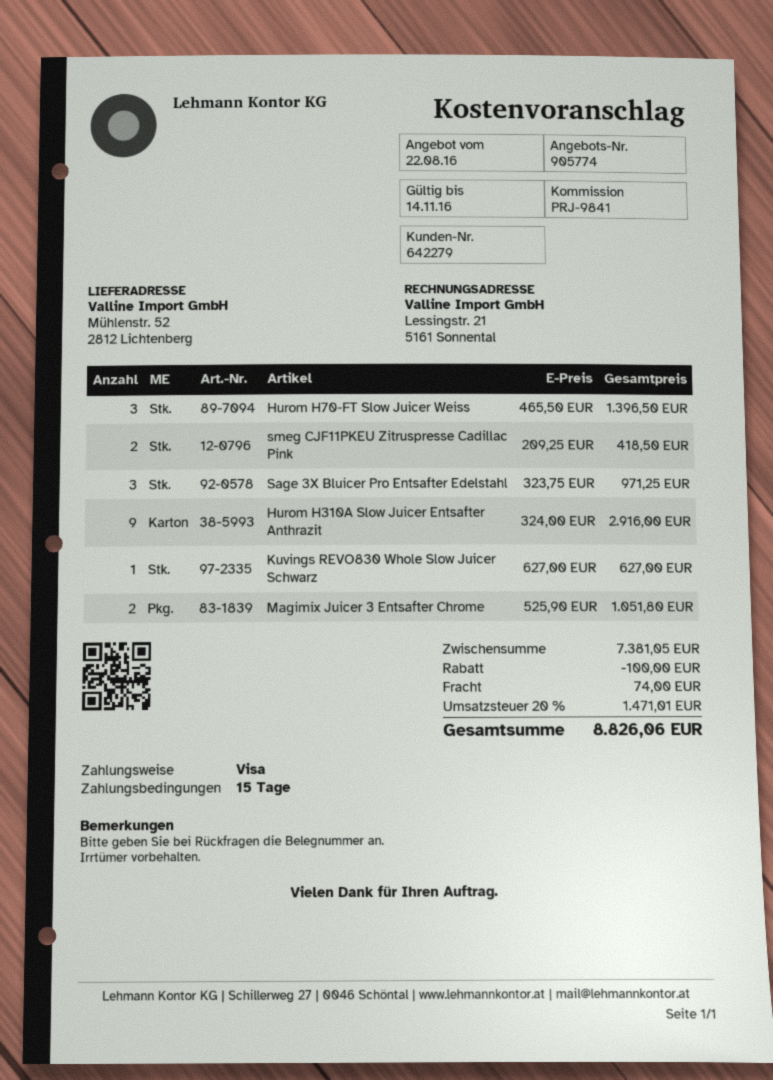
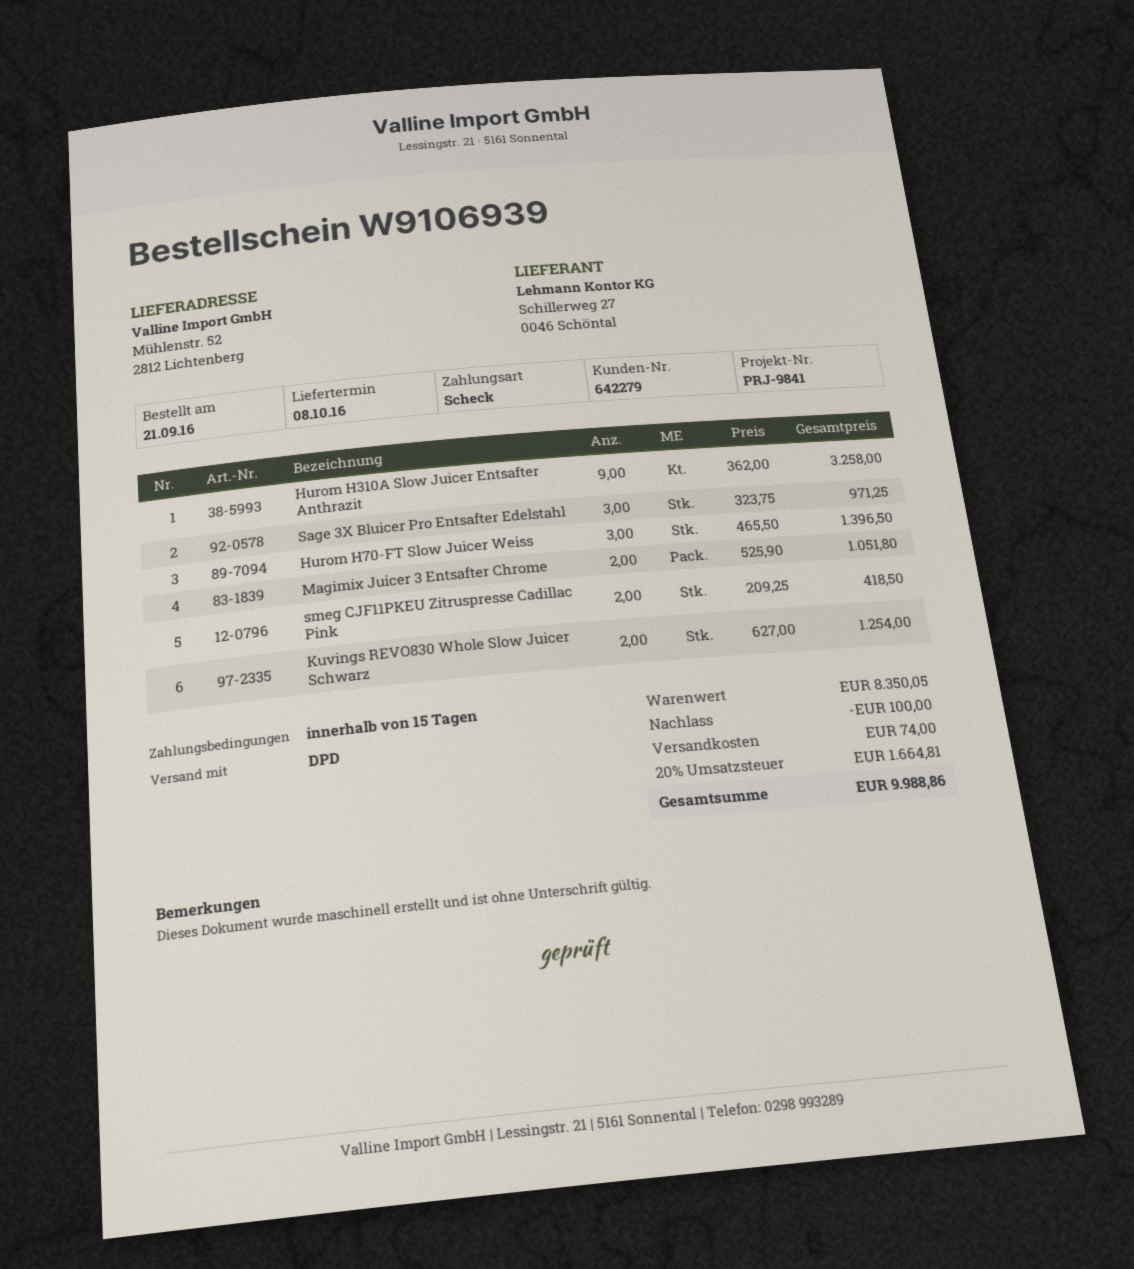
payment method: Visa -> cheque
Hurom H310A Slow Juicer Entsafter Anthrazit: 9 x 324.00 = 2916.00 -> 9 x 362.00 = 3258.00
Kuvings REVO830 Whole Slow Juicer Schwarz: 1 x 627.00 = 627.00 -> 2 x 627.00 = 1254.00
subtotal: 7381.05 -> 8350.05
tax: 20% = 1471.01 -> 20% = 1664.81
total: 8826.06 -> 9988.86

